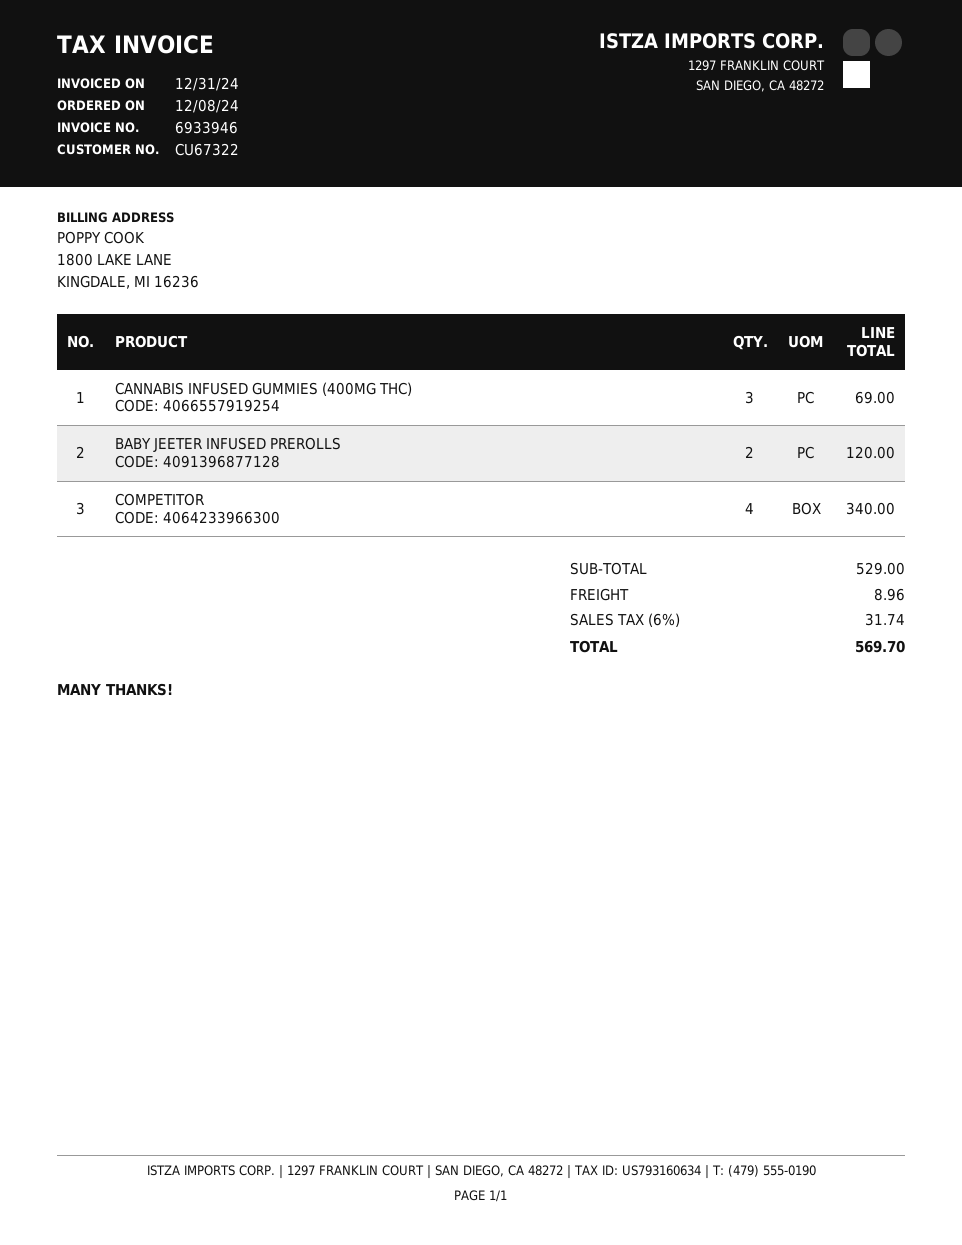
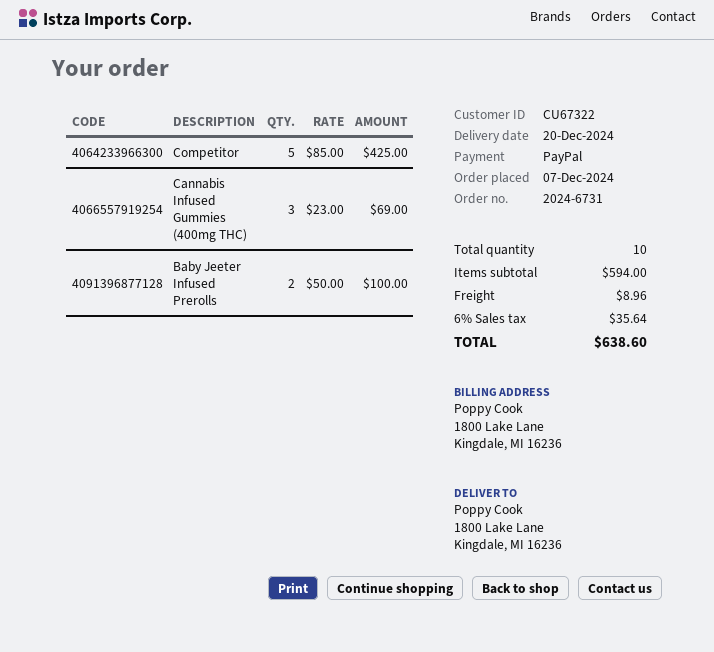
order date: 2024-12-08 -> 2024-12-07
BABY JEETER INFUSED PREROLLS: 2 for 120.00 -> 2 for 100.00
COMPETITOR: 4 for 340.00 -> 5 for 425.00
subtotal: 529.00 -> 594.00
tax: 6% = 31.74 -> 6% = 35.64
total: 569.70 -> 638.60

